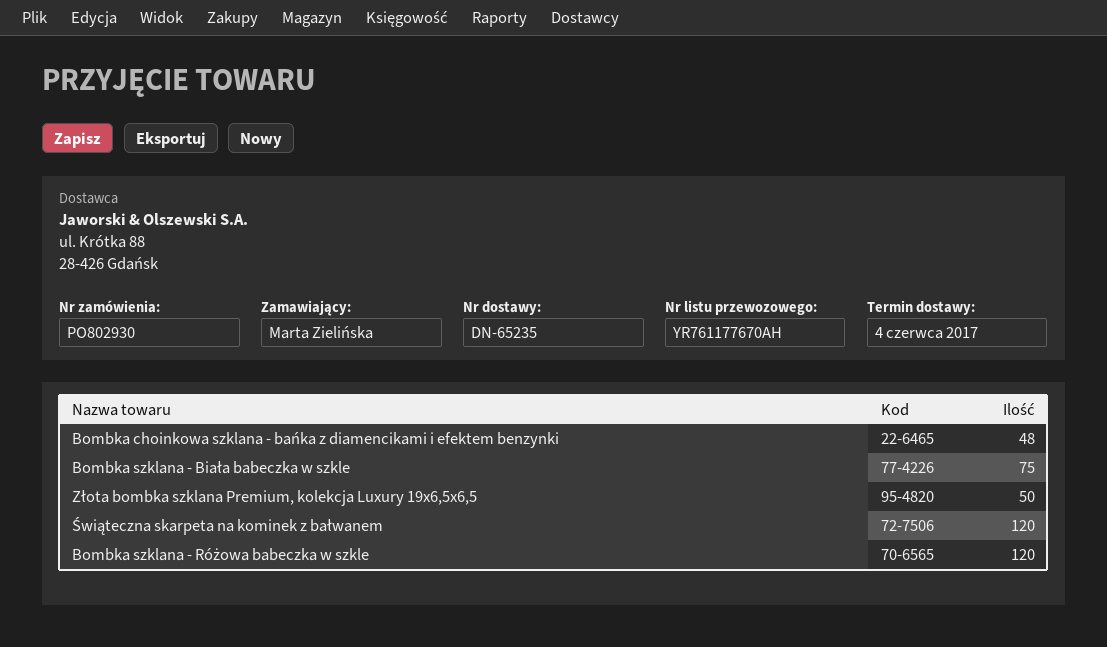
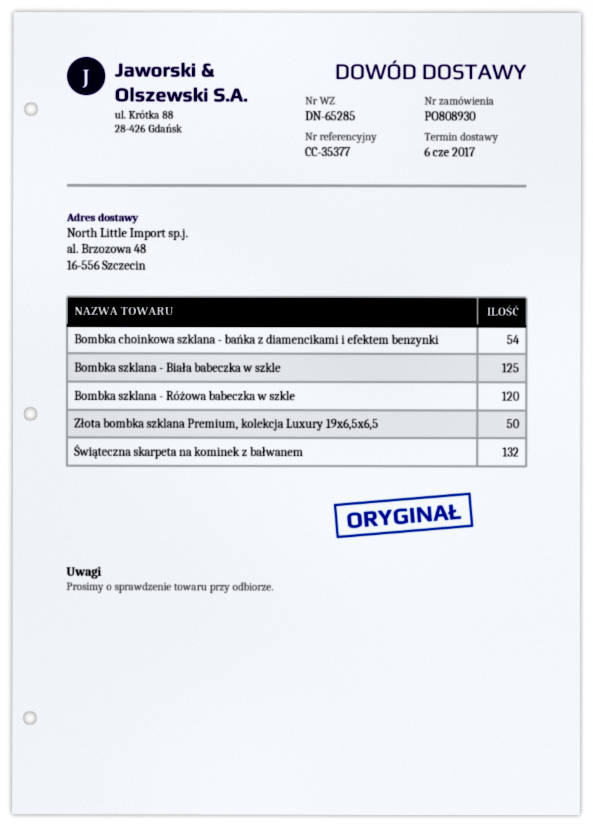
order number: PO802930 -> PO808930
delivery note number: DN-65235 -> DN-65285
delivery date: 2017-06-04 -> 2017-06-06
Bombka choinkowa szklana - bańka z diamencikami i efektem benzynki: 48 -> 54
Bombka szklana - Biała babeczka w szkle: 75 -> 125
Świąteczna skarpeta na kominek z bałwanem: 120 -> 132

